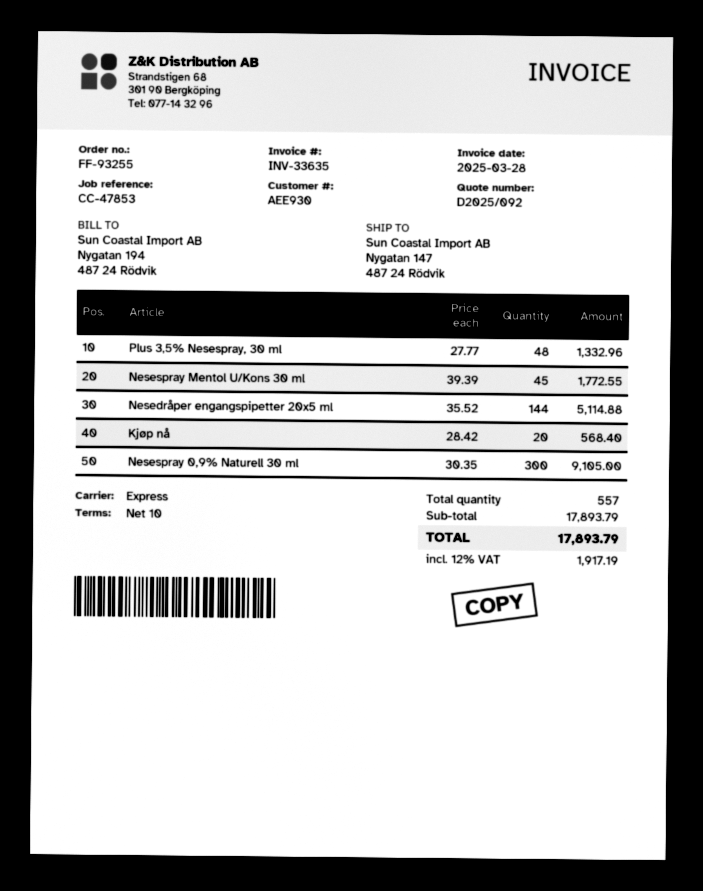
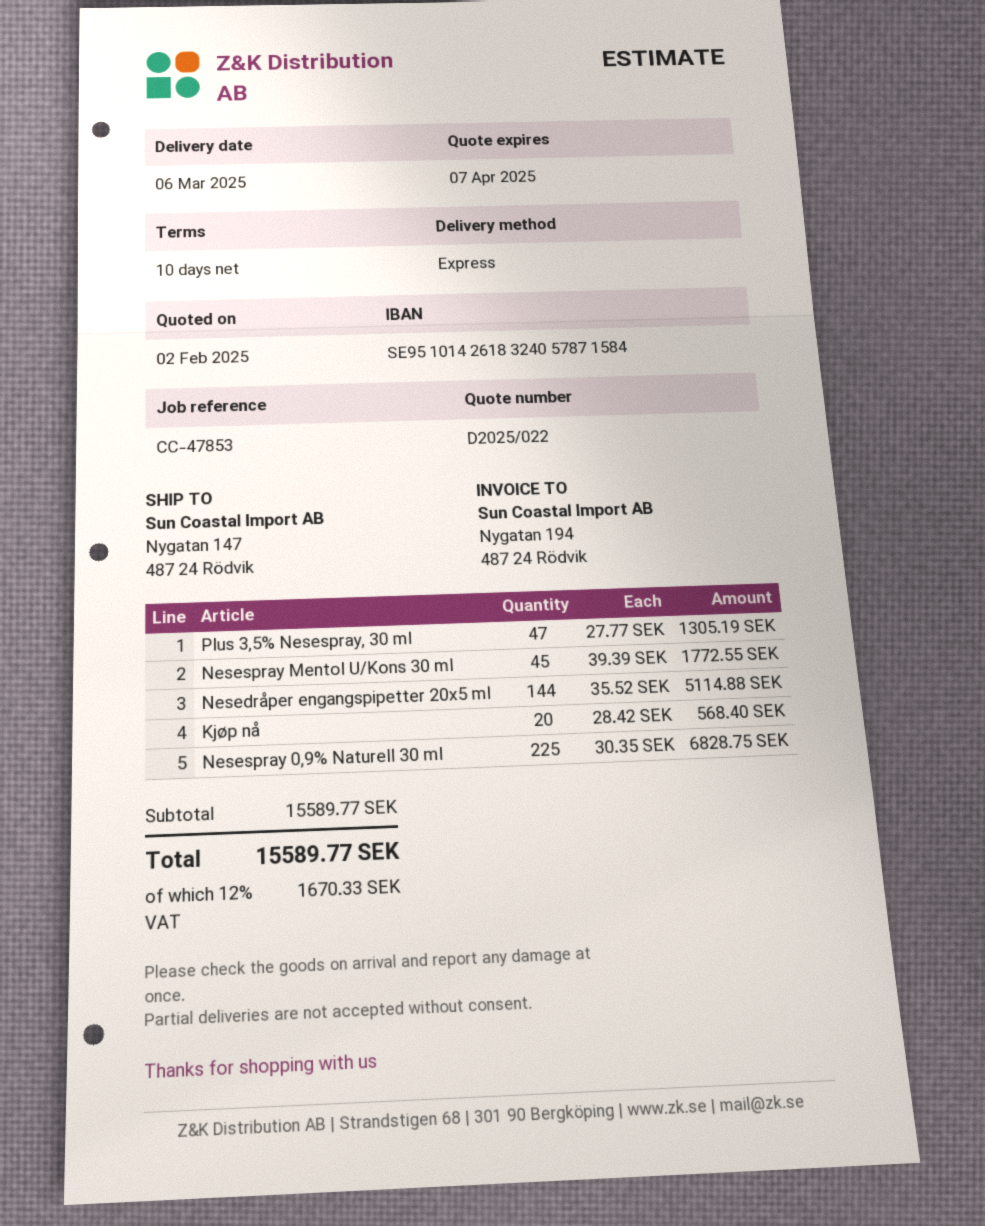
quote number: D2025/092 -> D2025/022
Plus 3,5% Nesespray, 30 ml: 48 x 27.77 = 1332.96 -> 47 x 27.77 = 1305.19
Nesespray 0,9% Naturell 30 ml: 300 x 30.35 = 9105.00 -> 225 x 30.35 = 6828.75
subtotal: 17893.79 -> 15589.77
tax: 12% = 1917.19 -> 12% = 1670.33
total: 17893.79 -> 15589.77

